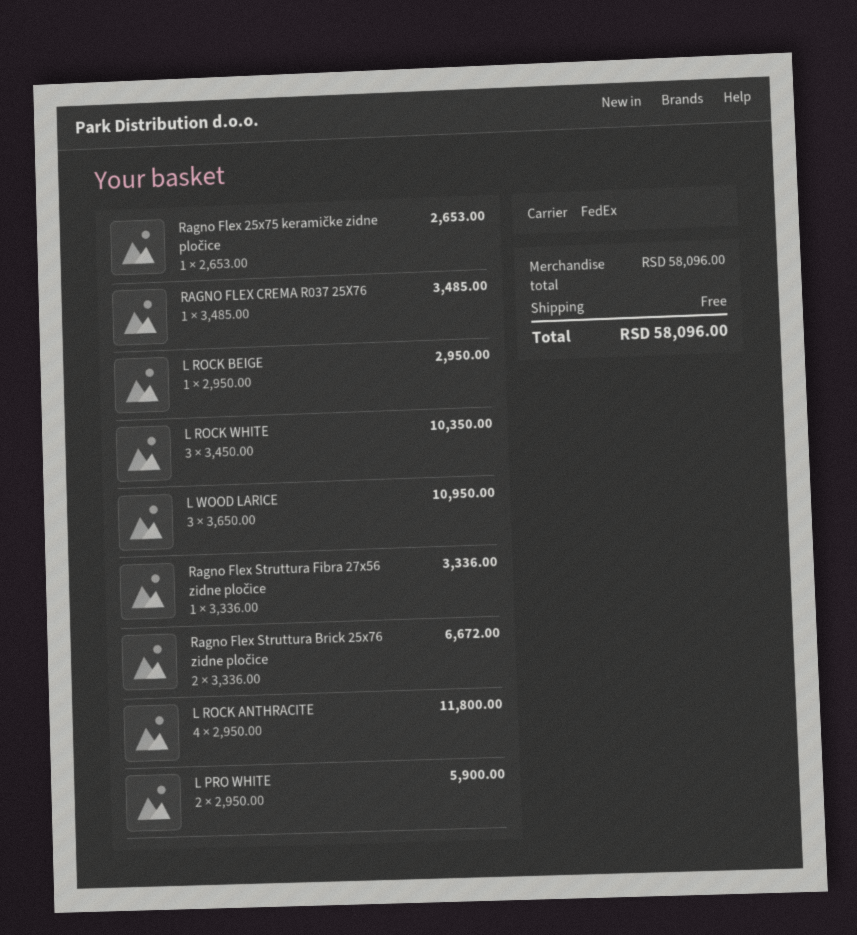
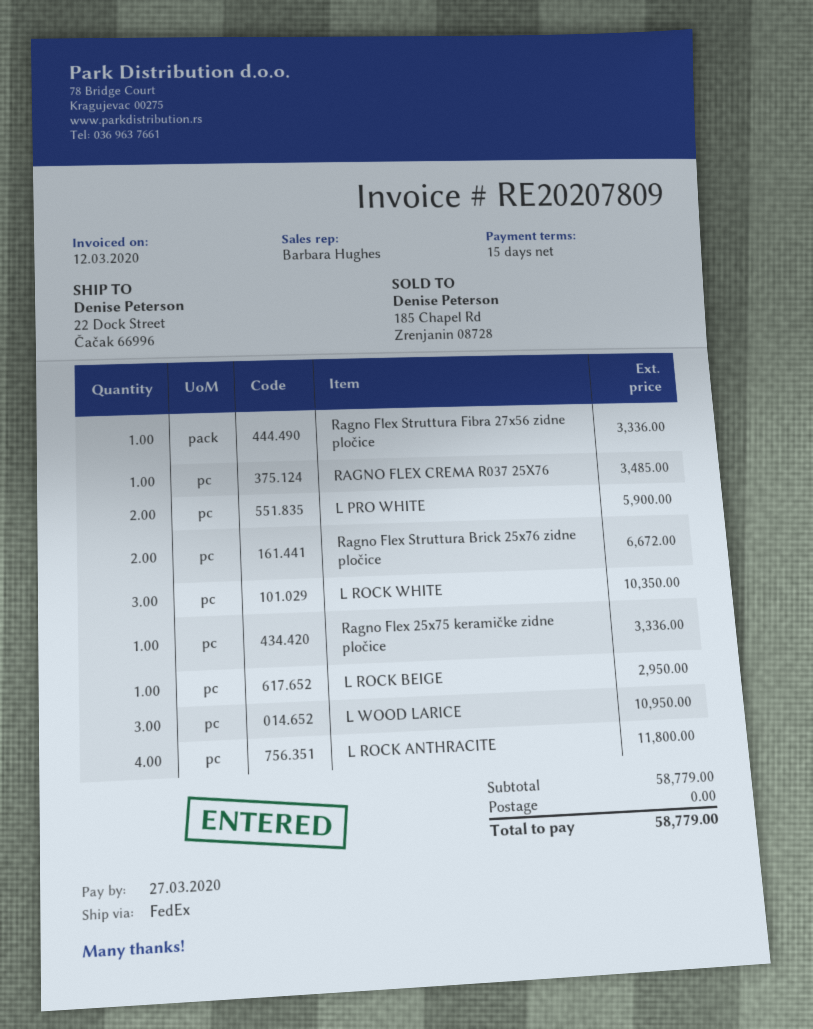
Ragno Flex 25x75 keramičke zidne pločice: 1 for 2653.00 -> 1 for 3336.00
subtotal: 58096.00 -> 58779.00
total: 58096.00 -> 58779.00

